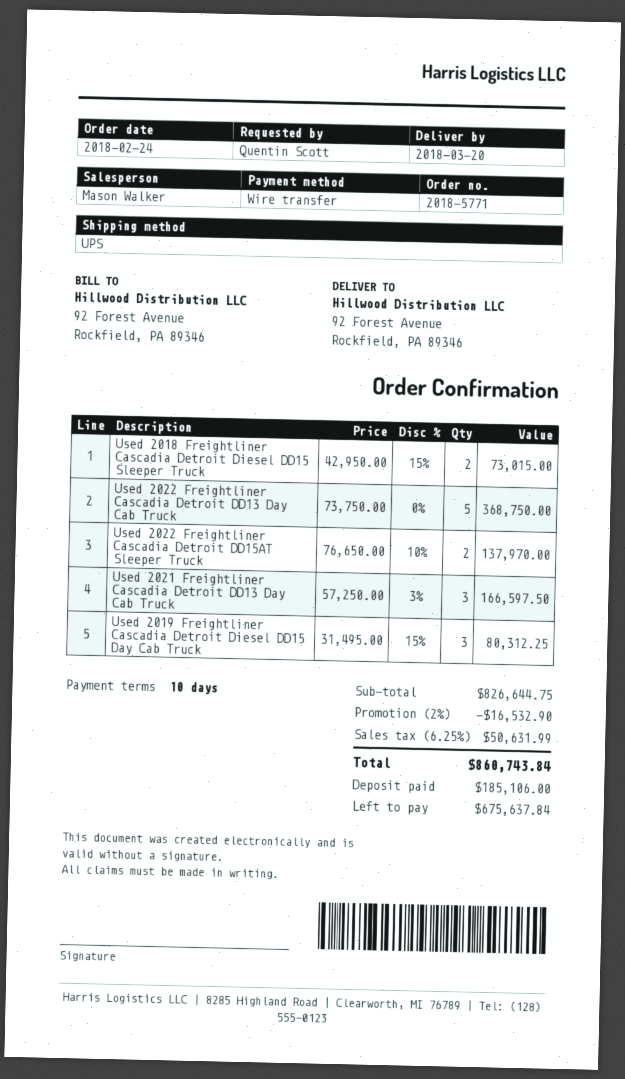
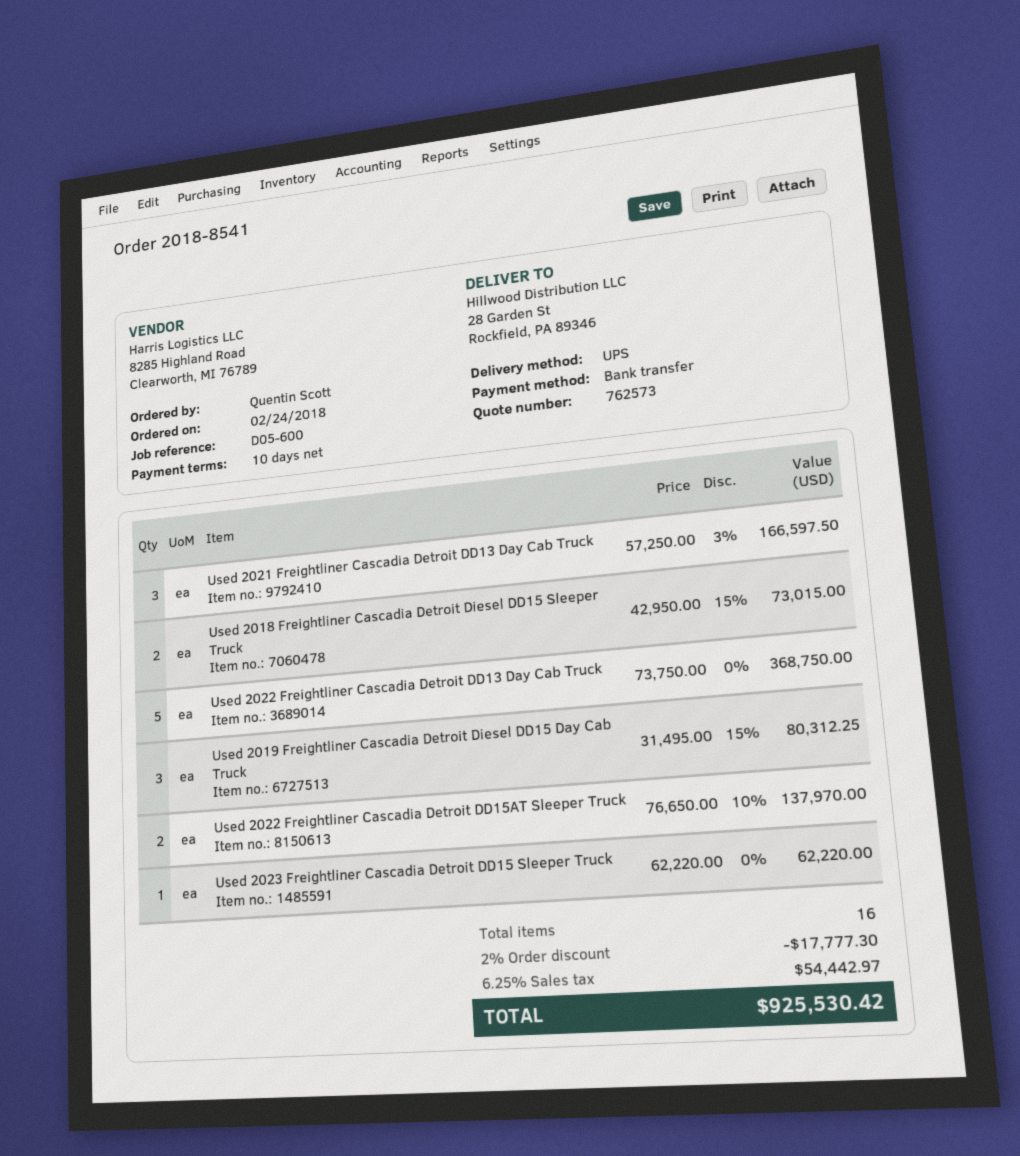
order number: 2018-5771 -> 2018-8541
ship to: 92 Forest Avenue, Rockfield, PA 89346 -> 28 Garden St, Rockfield, PA 89346
Used 2023 Freightliner Cascadia Detroit DD15 Sleeper Truck: none -> 1 x 62220.00 = 62220.00
discount: 2% = 16532.90 -> 2% = 17777.30
tax: 6.25% = 50631.99 -> 6.25% = 54442.97
total: 860743.84 -> 925530.42

